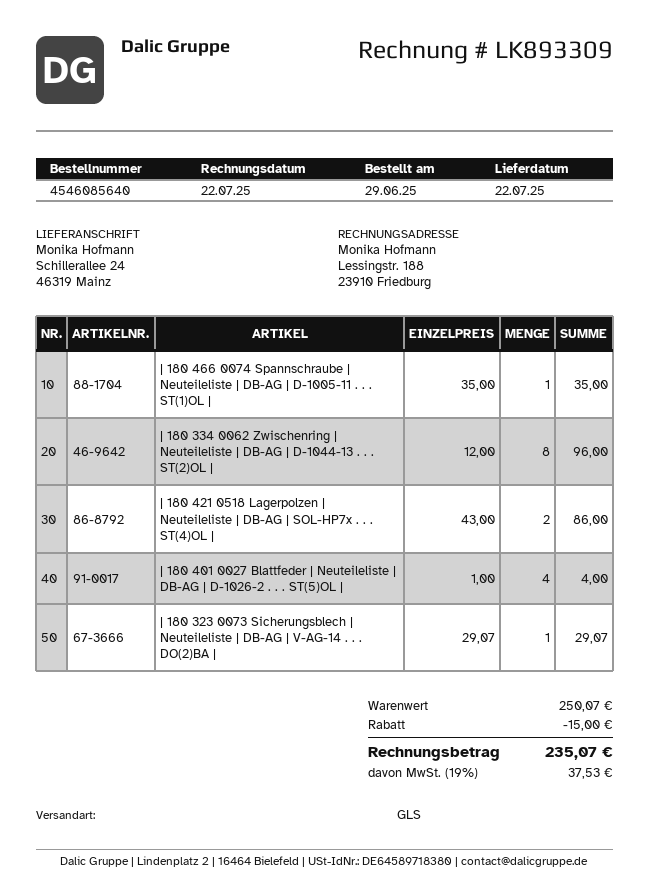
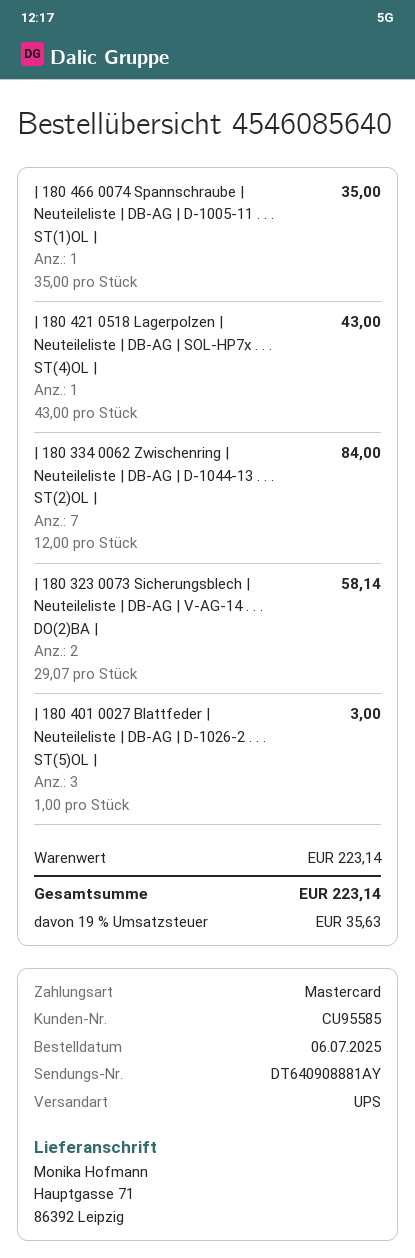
order date: 2025-06-29 -> 2025-07-06
shipping method: GLS -> UPS
ship to: Schillerallee 24, 46319 Mainz -> Hauptgasse 71, 86392 Leipzig
| 180 334 0062 Zwischenring | Neuteileliste | DB-AG | D-1044-13 . . . ST(2)OL |: 8 x 12.00 = 96.00 -> 7 x 12.00 = 84.00
| 180 421 0518 Lagerpolzen | Neuteileliste | DB-AG | SOL-HP7x . . . ST(4)OL |: 2 x 43.00 = 86.00 -> 1 x 43.00 = 43.00
| 180 401 0027 Blattfeder | Neuteileliste | DB-AG | D-1026-2 . . . ST(5)OL |: 4 x 1.00 = 4.00 -> 3 x 1.00 = 3.00
| 180 323 0073 Sicherungsblech | Neuteileliste | DB-AG | V-AG-14 . . . DO(2)BA |: 1 x 29.07 = 29.07 -> 2 x 29.07 = 58.14
subtotal: 250.07 -> 223.14
discount: 15.00 -> none
tax: 19% = 37.53 -> 19% = 35.63
total: 235.07 -> 223.14

